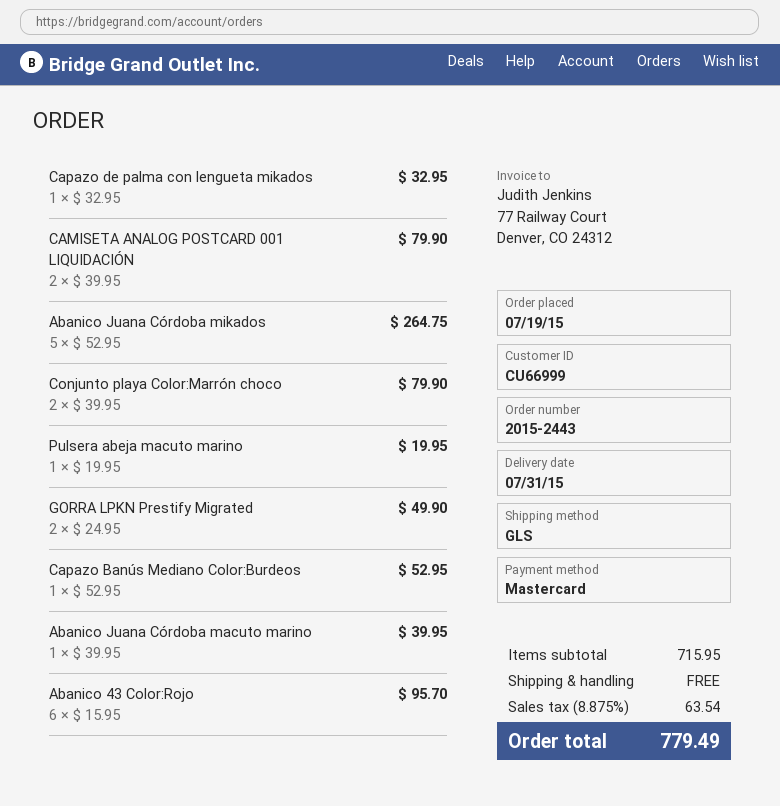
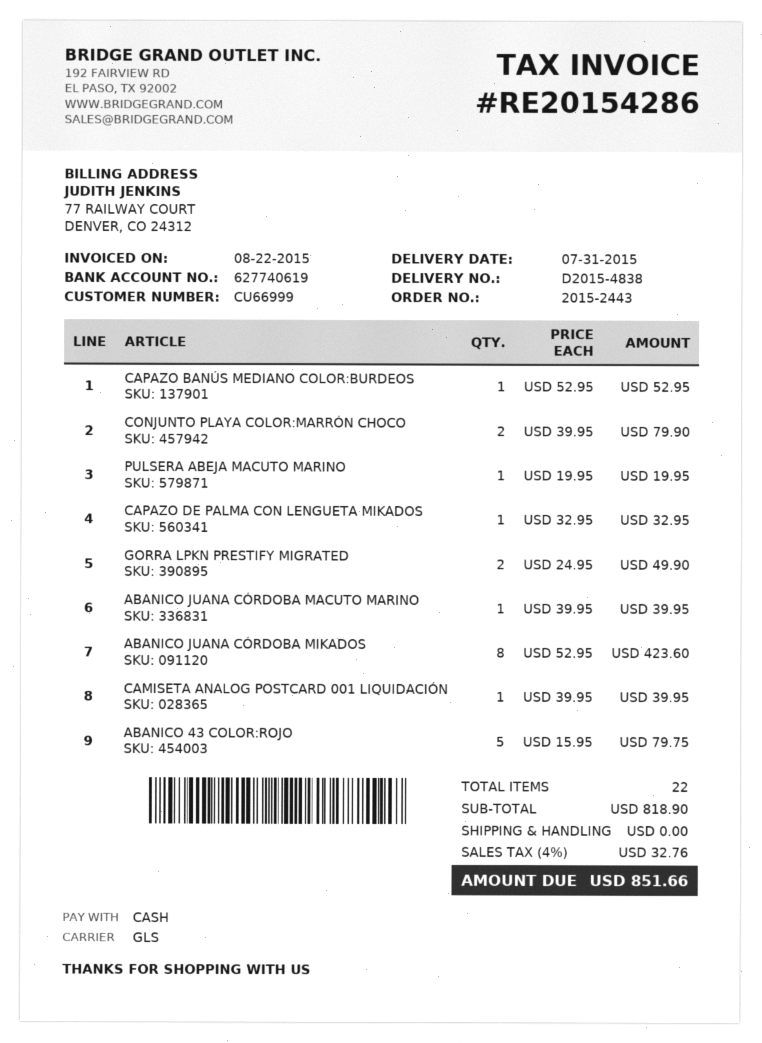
payment method: Mastercard -> cash
CAMISETA ANALOG POSTCARD 001 LIQUIDACIÓN: 2 x 39.95 = 79.90 -> 1 x 39.95 = 39.95
Abanico Juana Córdoba mikados: 5 x 52.95 = 264.75 -> 8 x 52.95 = 423.60
Abanico 43 Color:Rojo: 6 x 15.95 = 95.70 -> 5 x 15.95 = 79.75
subtotal: 715.95 -> 818.90
tax: 8.875% = 63.54 -> 4% = 32.76
total: 779.49 -> 851.66

